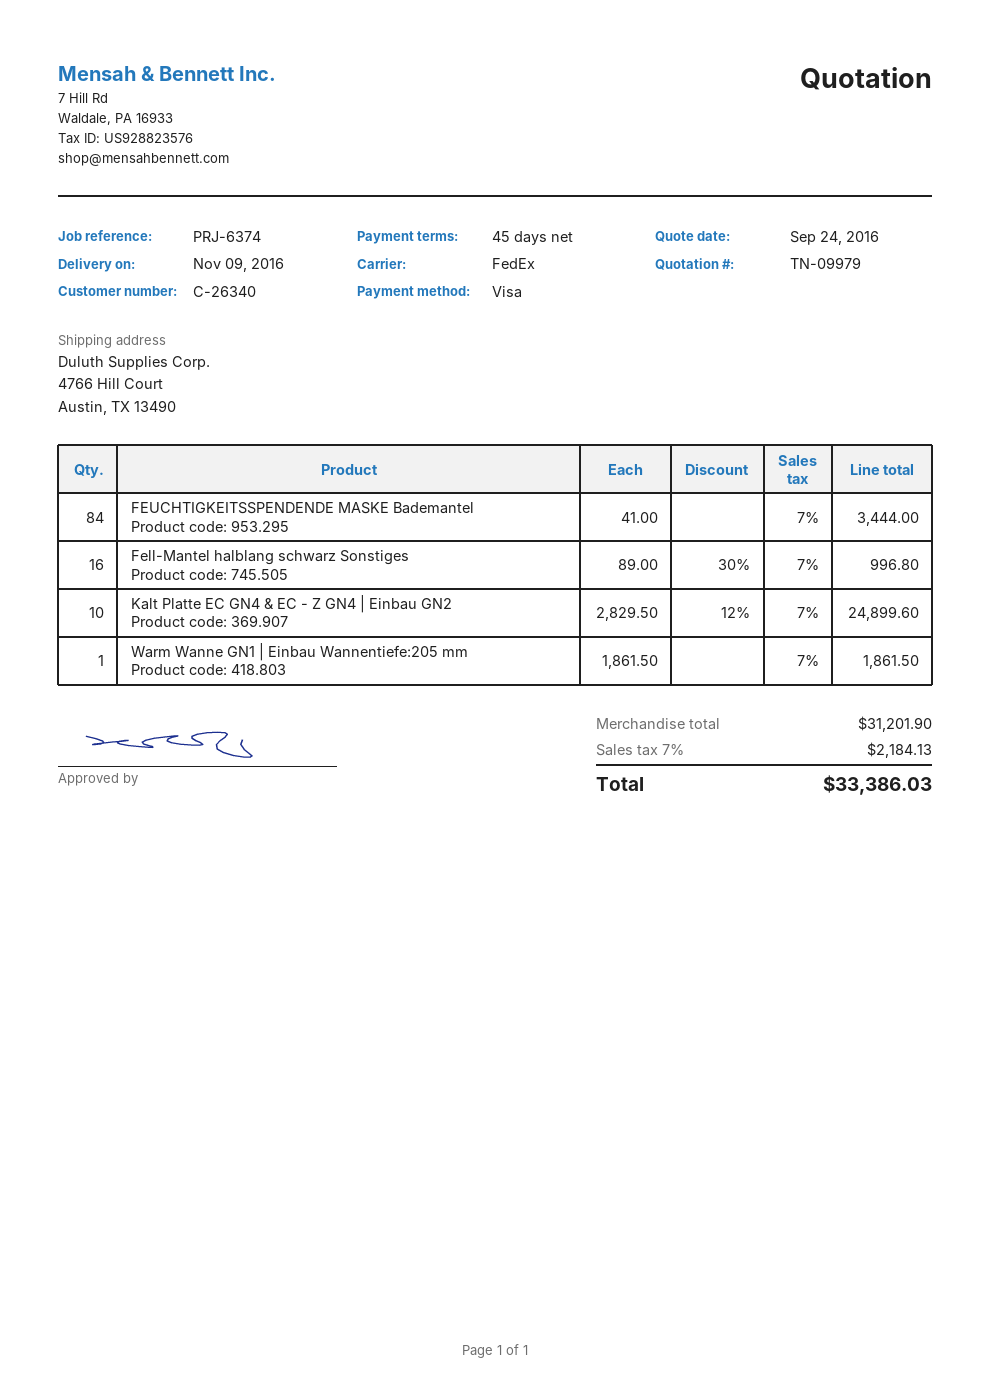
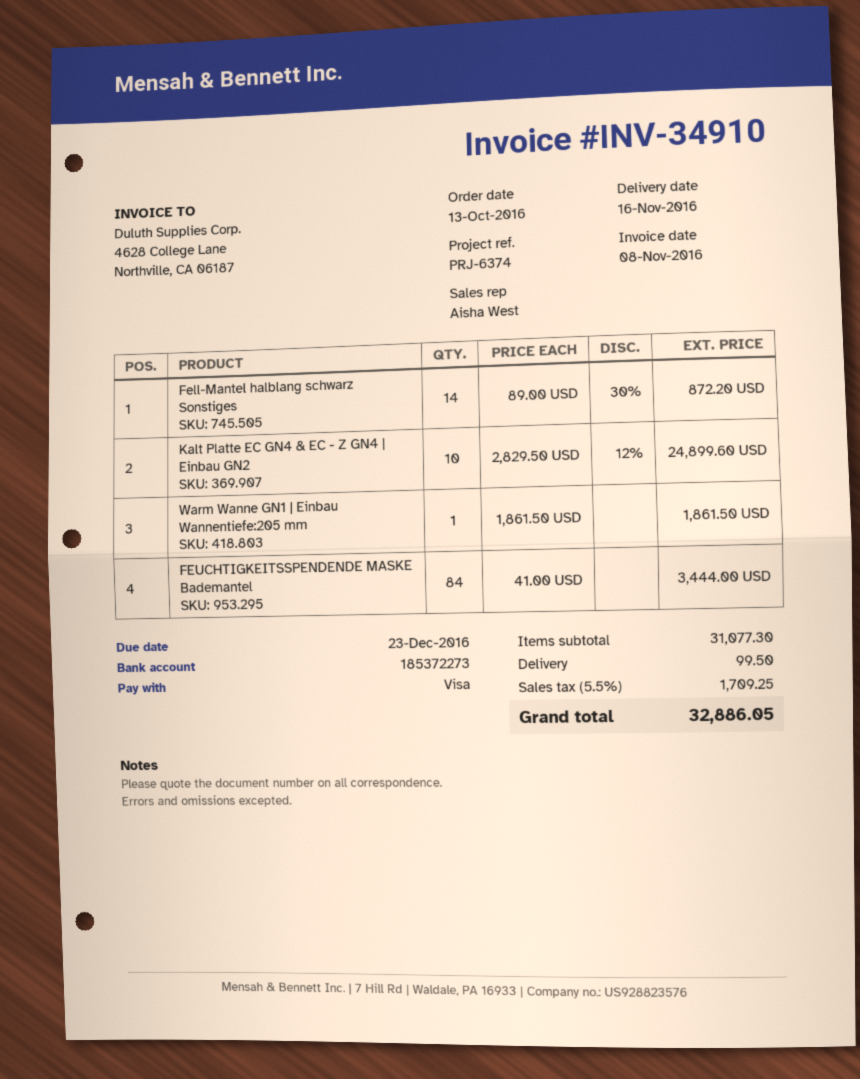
delivery date: 2016-11-09 -> 2016-11-16
Fell-Mantel halblang schwarz Sonstiges: 16 x 89.00 - 30% = 996.80 -> 14 x 89.00 - 30% = 872.20
subtotal: 31201.90 -> 31077.30
shipping: none -> 99.50
tax: 7% = 2184.13 -> 5.5% = 1709.25
total: 33386.03 -> 32886.05

